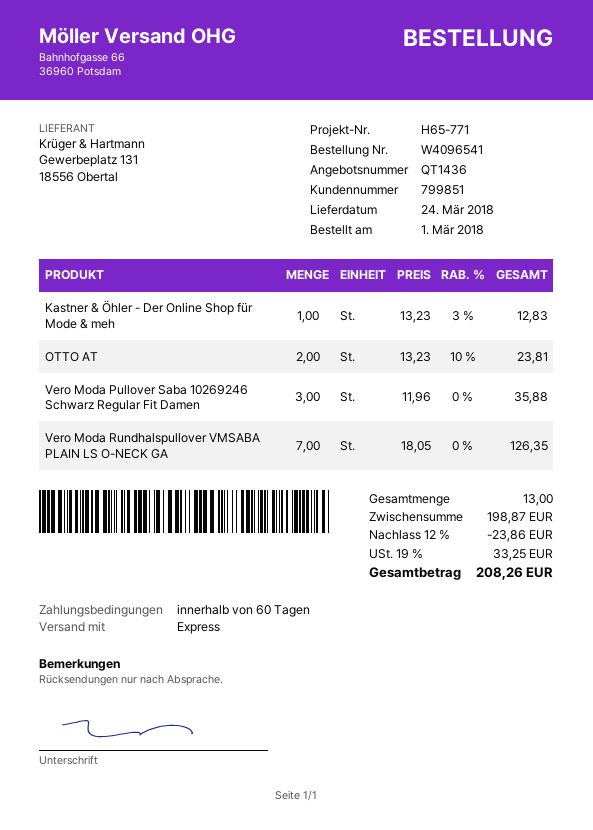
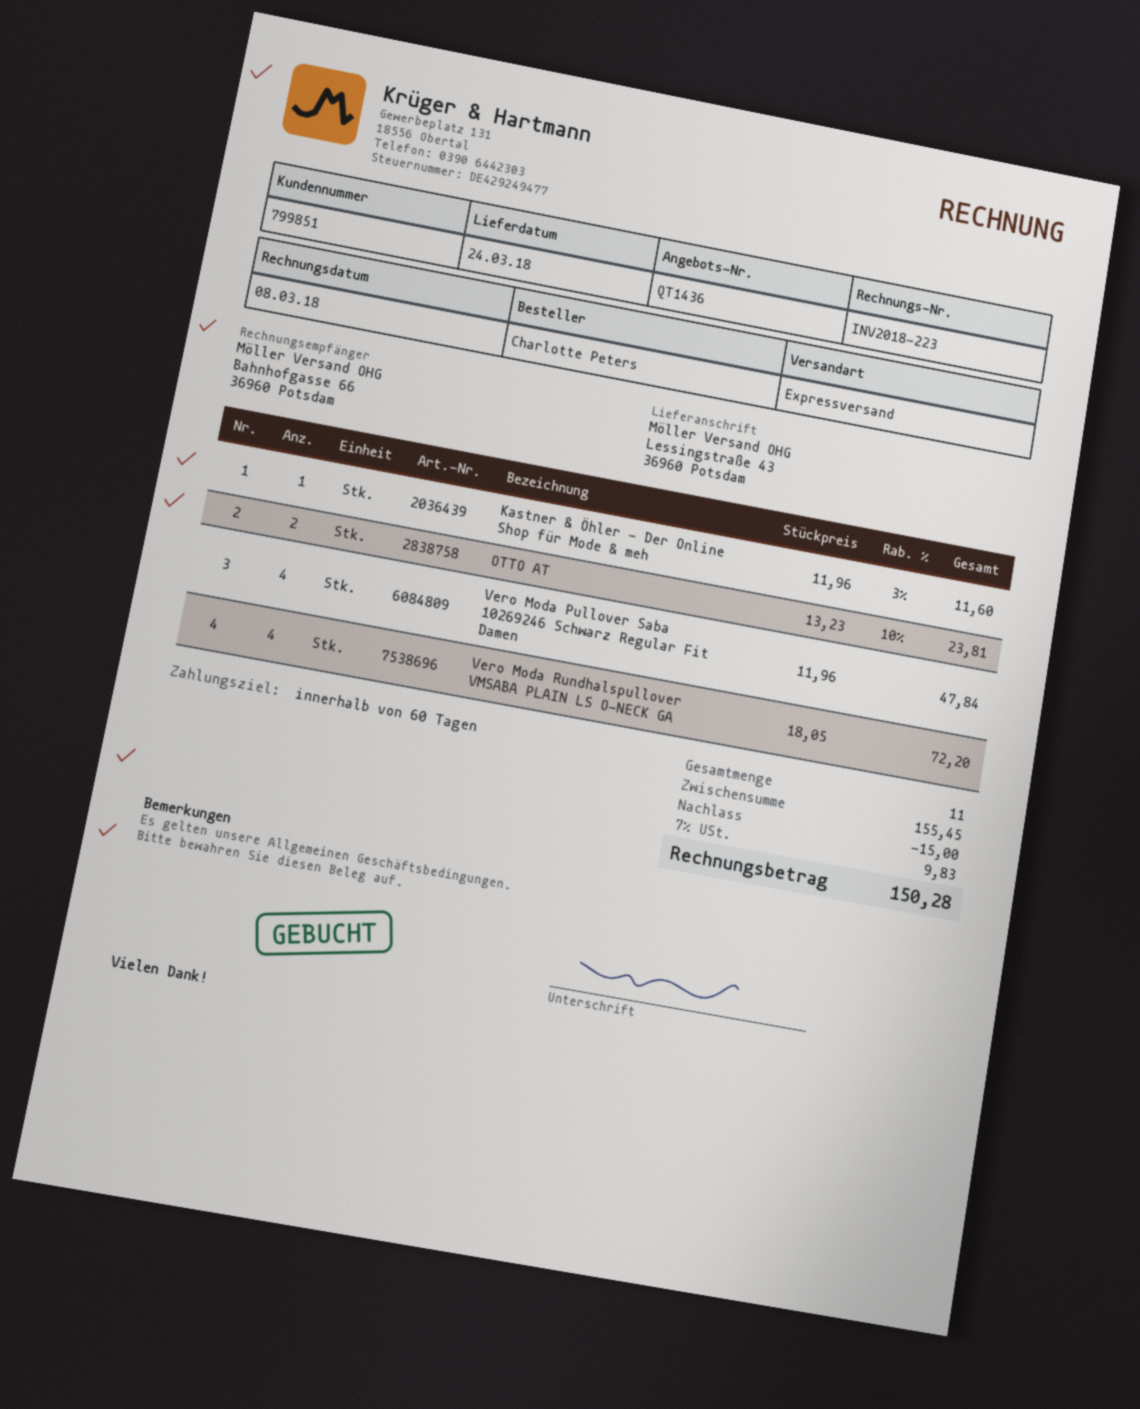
Kastner & Öhler - Der Online Shop für Mode & meh: 1 x 13.23 - 3% = 12.83 -> 1 x 11.96 - 3% = 11.60
Vero Moda Pullover Saba 10269246 Schwarz Regular Fit Damen: 3 x 11.96 = 35.88 -> 4 x 11.96 = 47.84
Vero Moda Rundhalspullover VMSABA PLAIN LS O-NECK GA: 7 x 18.05 = 126.35 -> 4 x 18.05 = 72.20
total quantity: 13 -> 11
subtotal: 198.87 -> 155.45
discount: 23.86 -> 15.00
tax: 19% = 33.25 -> 7% = 9.83
total: 208.26 -> 150.28

